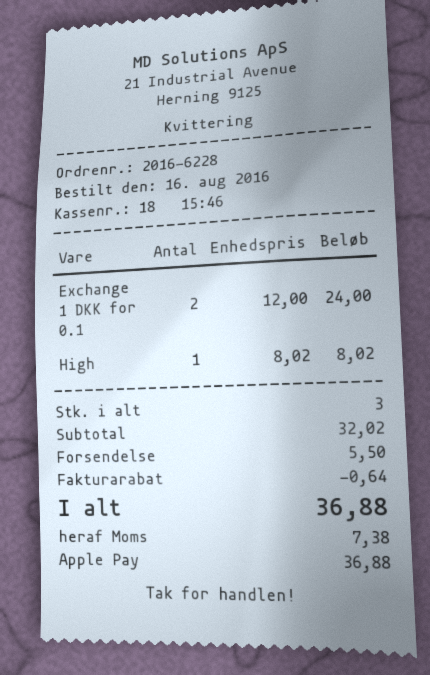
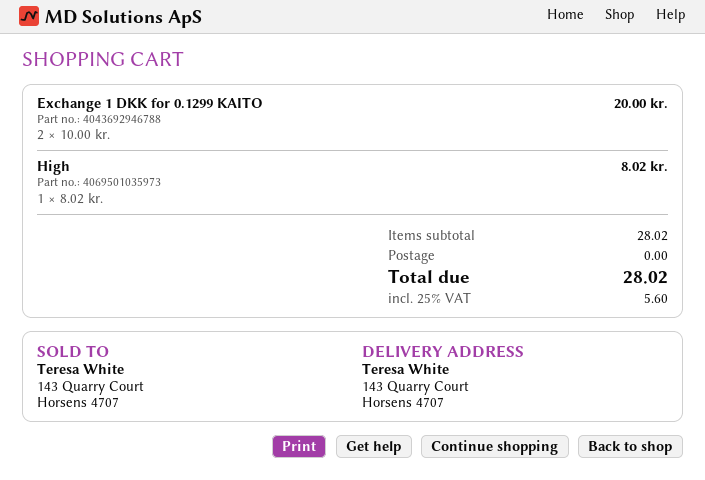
Exchange 1 DKK for 0.1: 2 x 12.00 = 24.00 -> 2 x 10.00 = 20.00
subtotal: 32.02 -> 28.02
discount: 0.64 -> none
shipping: 5.50 -> 0.00
tax: 7.38 -> 5.60
total: 36.88 -> 28.02

